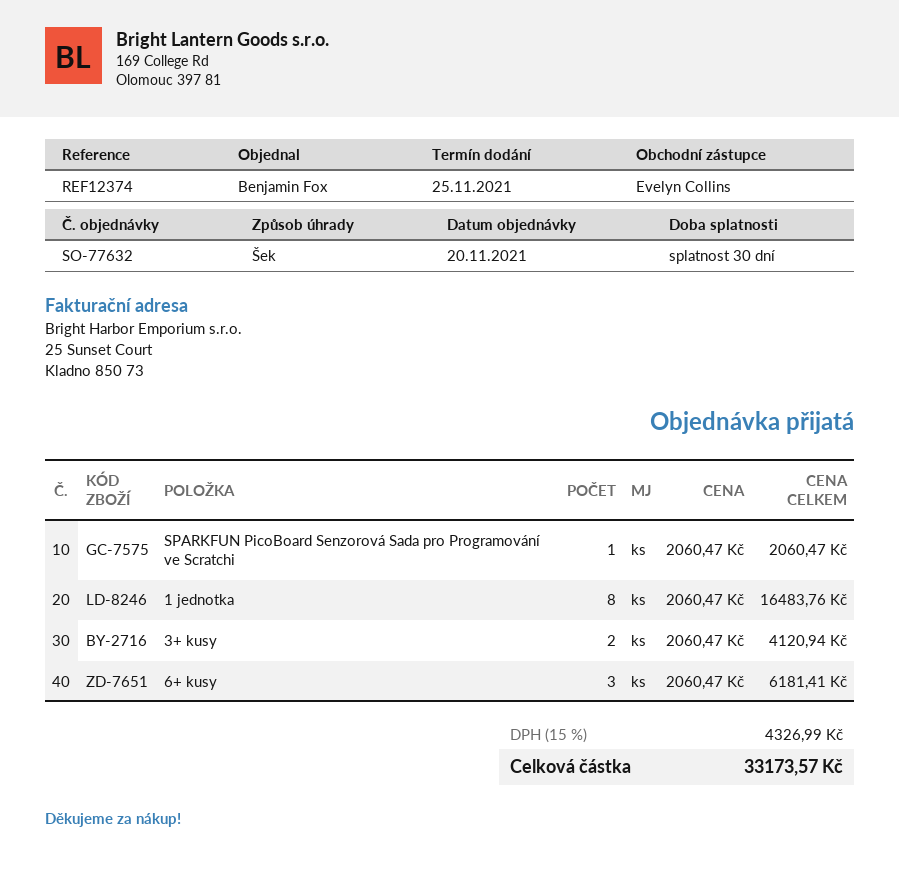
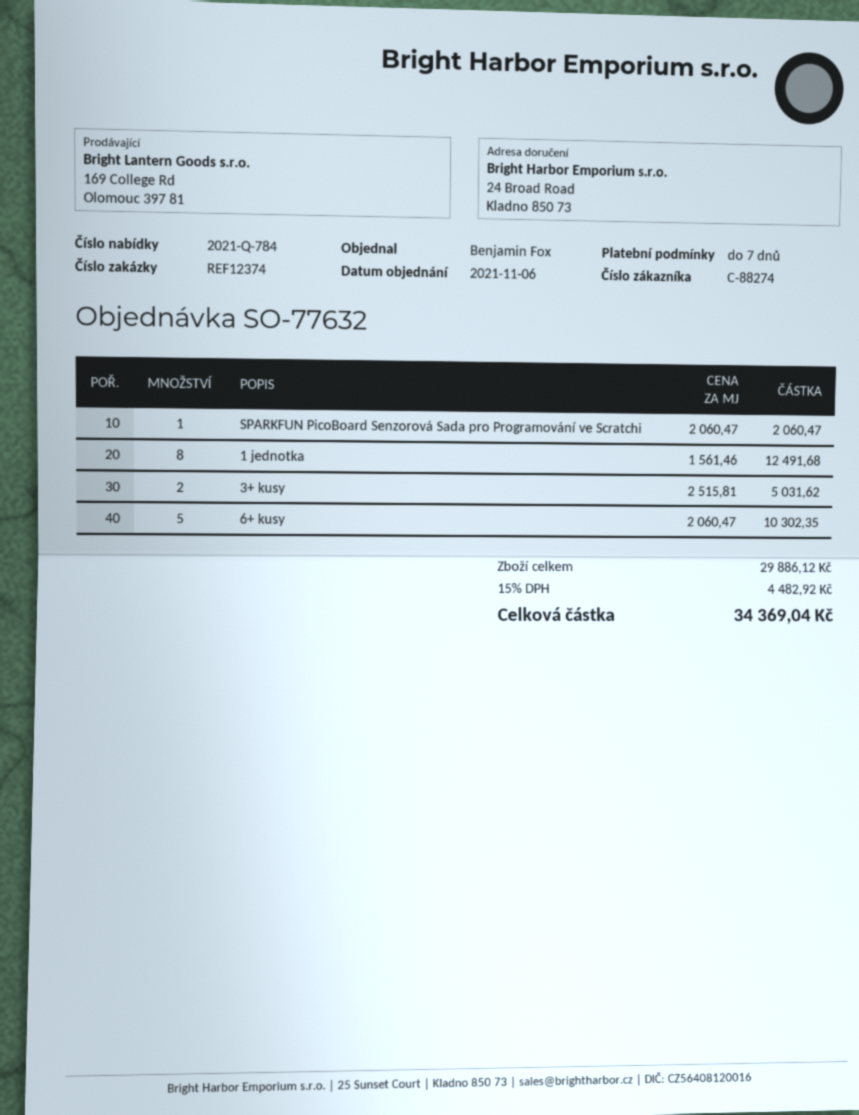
order date: 2021-11-20 -> 2021-11-06
payment terms: 30 days -> 7 days
1 jednotka: 8 x 2060.47 = 16483.76 -> 8 x 1561.46 = 12491.68
3+ kusy: 2 x 2060.47 = 4120.94 -> 2 x 2515.81 = 5031.62
6+ kusy: 3 x 2060.47 = 6181.41 -> 5 x 2060.47 = 10302.35
tax: 15% = 4326.99 -> 15% = 4482.92
total: 33173.57 -> 34369.04

